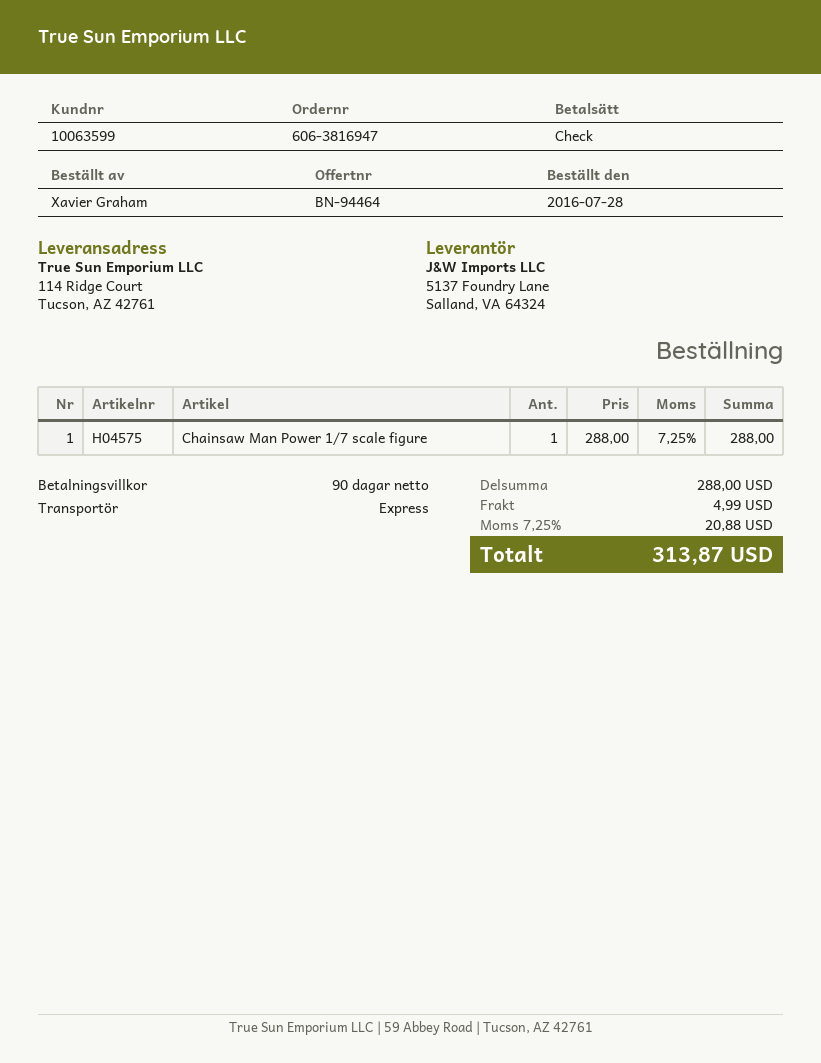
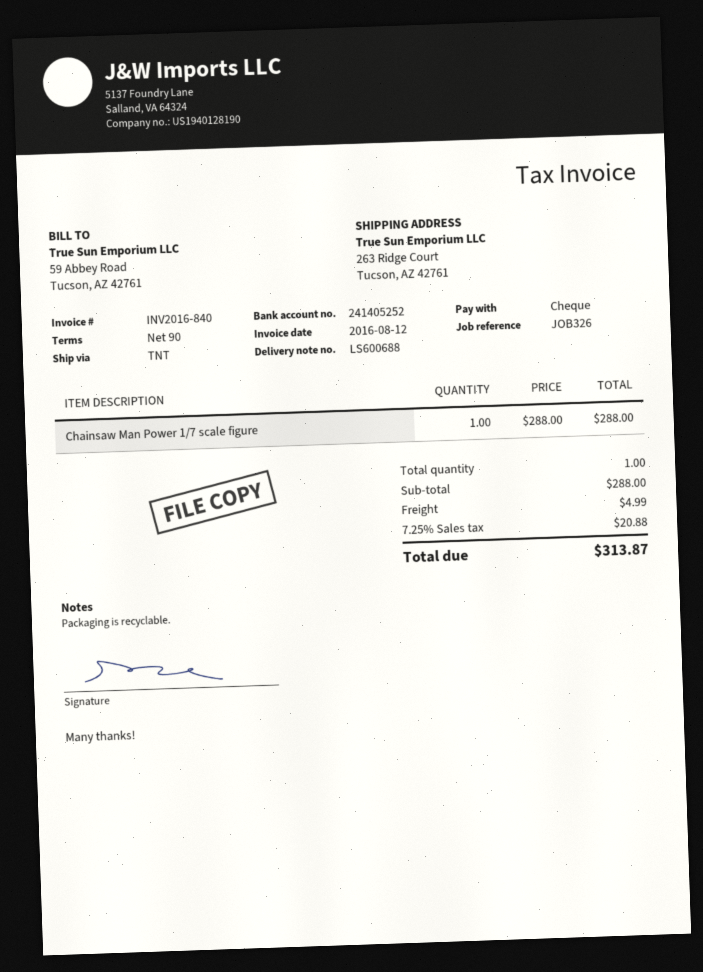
shipping method: express -> TNT
ship to: 114 Ridge Court, Tucson, AZ 42761 -> 263 Ridge Court, Tucson, AZ 42761

